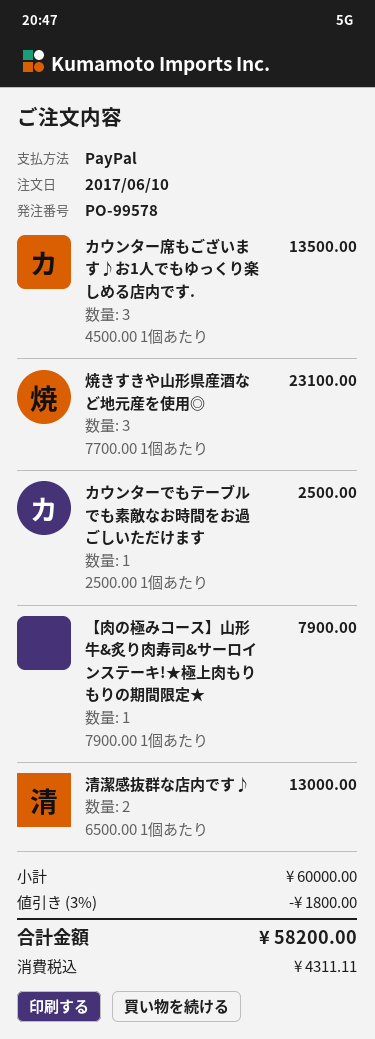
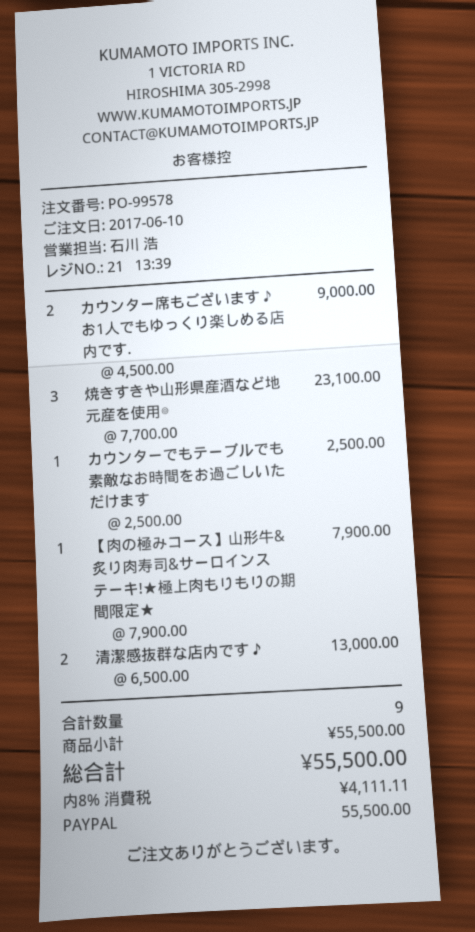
カウンター席もございます♪お1人でもゆっくり楽しめる店内です.: 3 x 4500.00 = 13500.00 -> 2 x 4500.00 = 9000.00
subtotal: 60000.00 -> 55500.00
discount: 3% = 1800.00 -> none
tax: 4311.11 -> 4111.11
total: 58200.00 -> 55500.00

